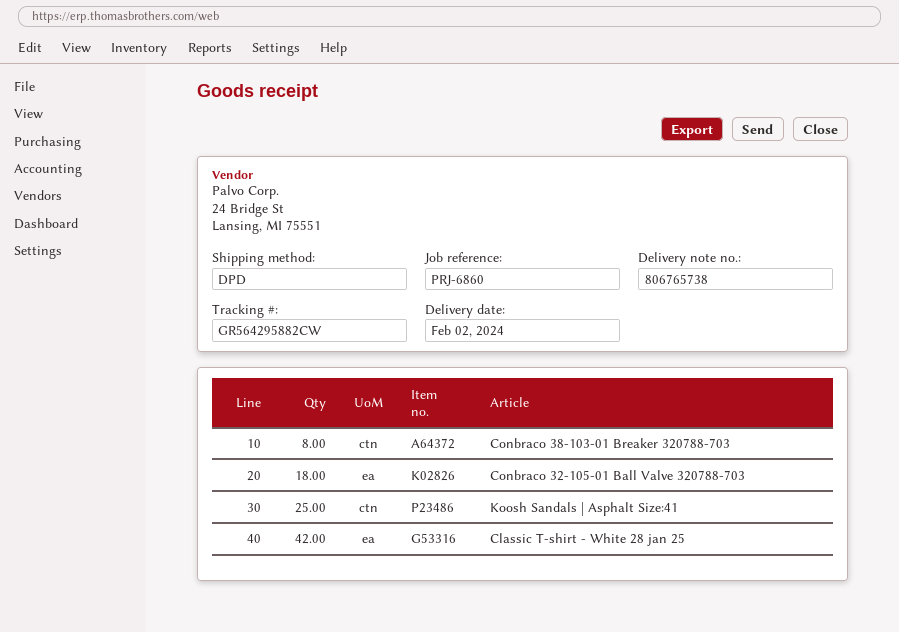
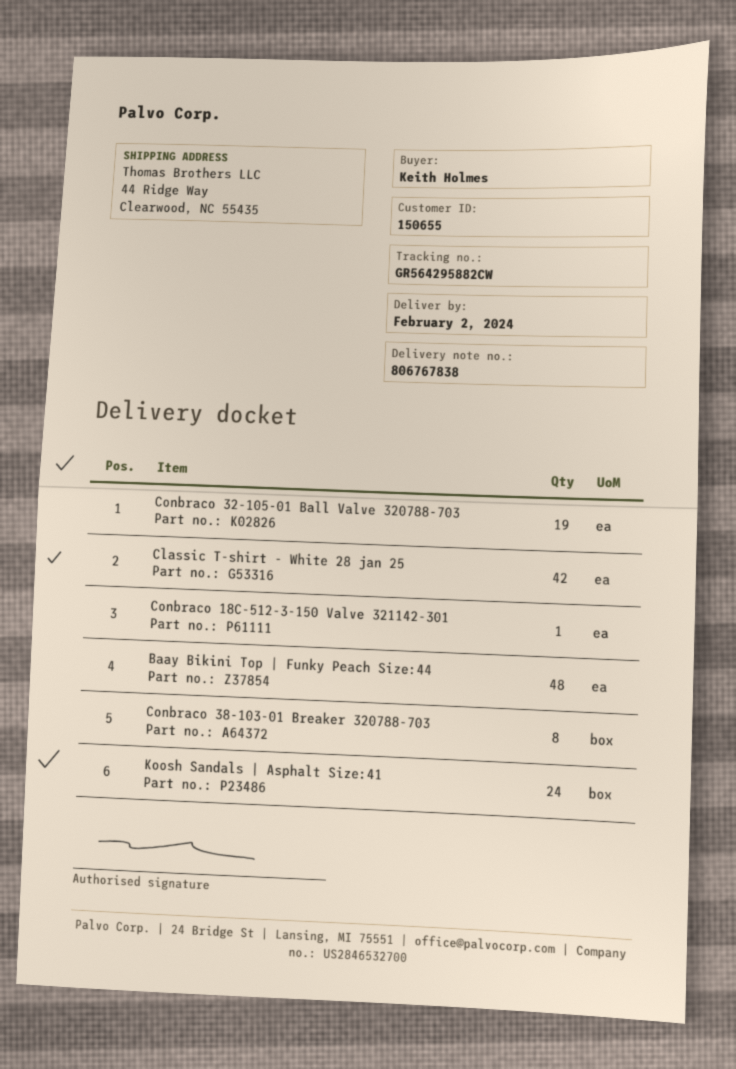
delivery note number: 806765738 -> 806767838
Conbraco 32-105-01 Ball Valve 320788-703: 18 -> 19
Koosh Sandals | Asphalt Size:41: 25 -> 24
Conbraco 18C-512-3-150 Valve 321142-301: none -> 1
Baay Bikini Top | Funky Peach Size:44: none -> 48

